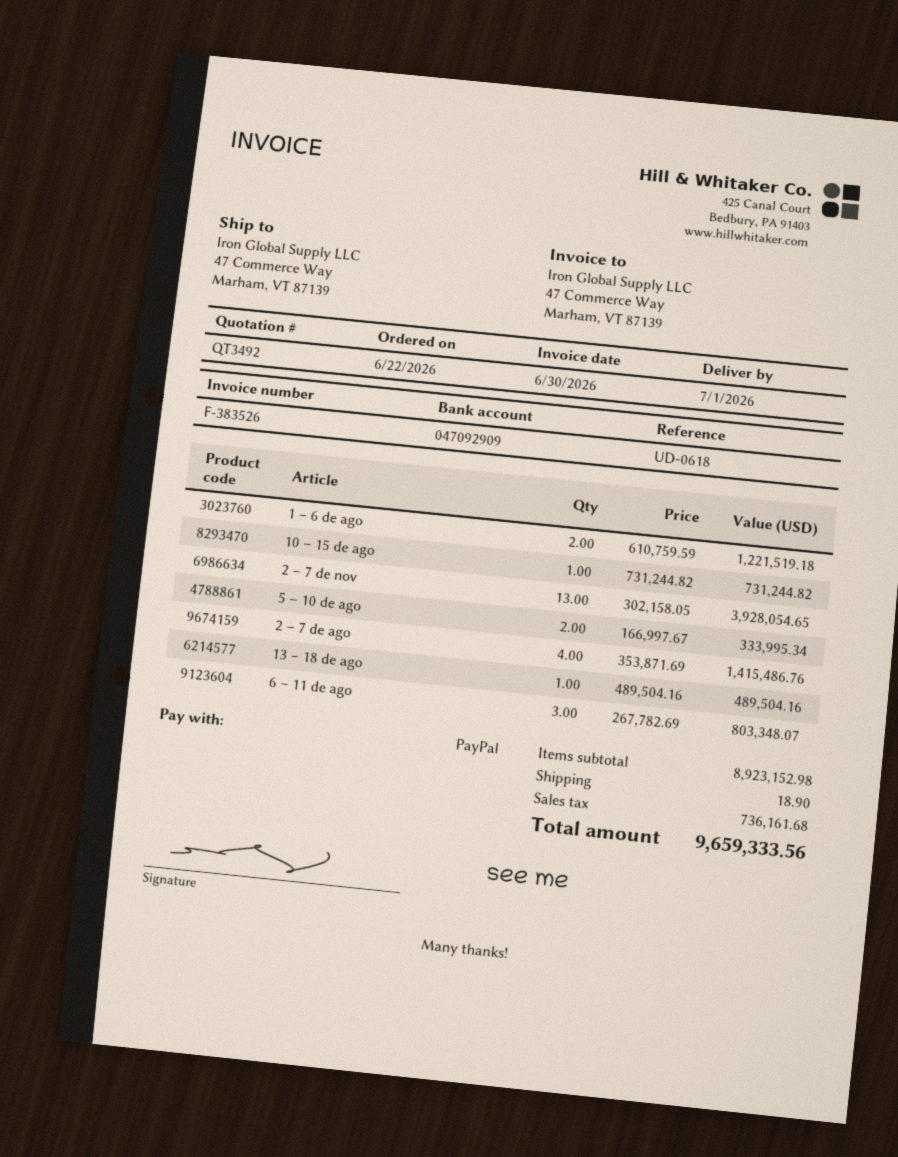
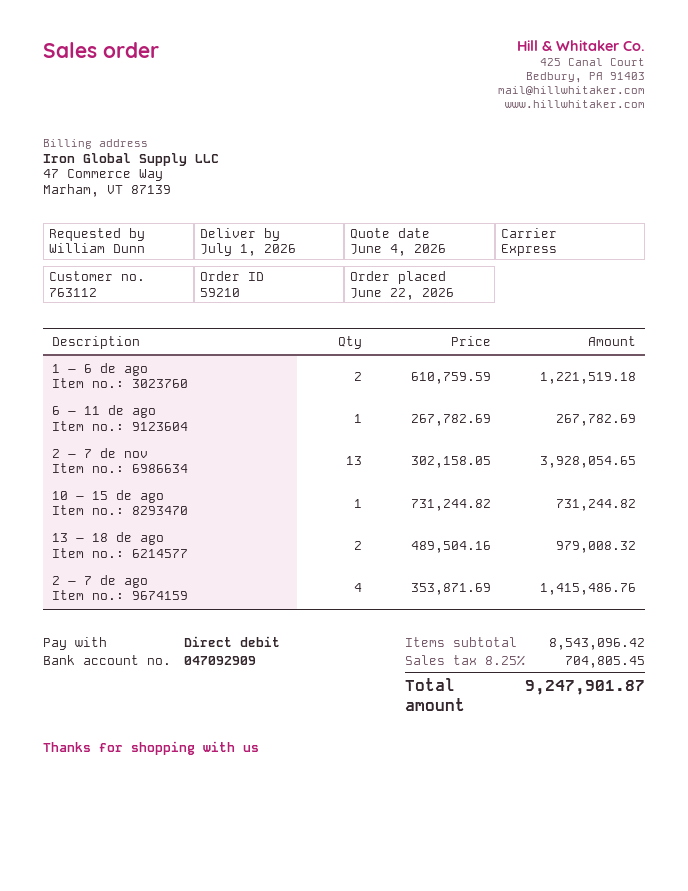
payment method: PayPal -> direct debit
5 – 10 de ago: 2 x 166997.67 = 333995.34 -> none
13 – 18 de ago: 1 x 489504.16 = 489504.16 -> 2 x 489504.16 = 979008.32
6 – 11 de ago: 3 x 267782.69 = 803348.07 -> 1 x 267782.69 = 267782.69
subtotal: 8923152.98 -> 8543096.42
shipping: 18.90 -> none
tax: 736161.68 -> 704805.45
total: 9659333.56 -> 9247901.87

